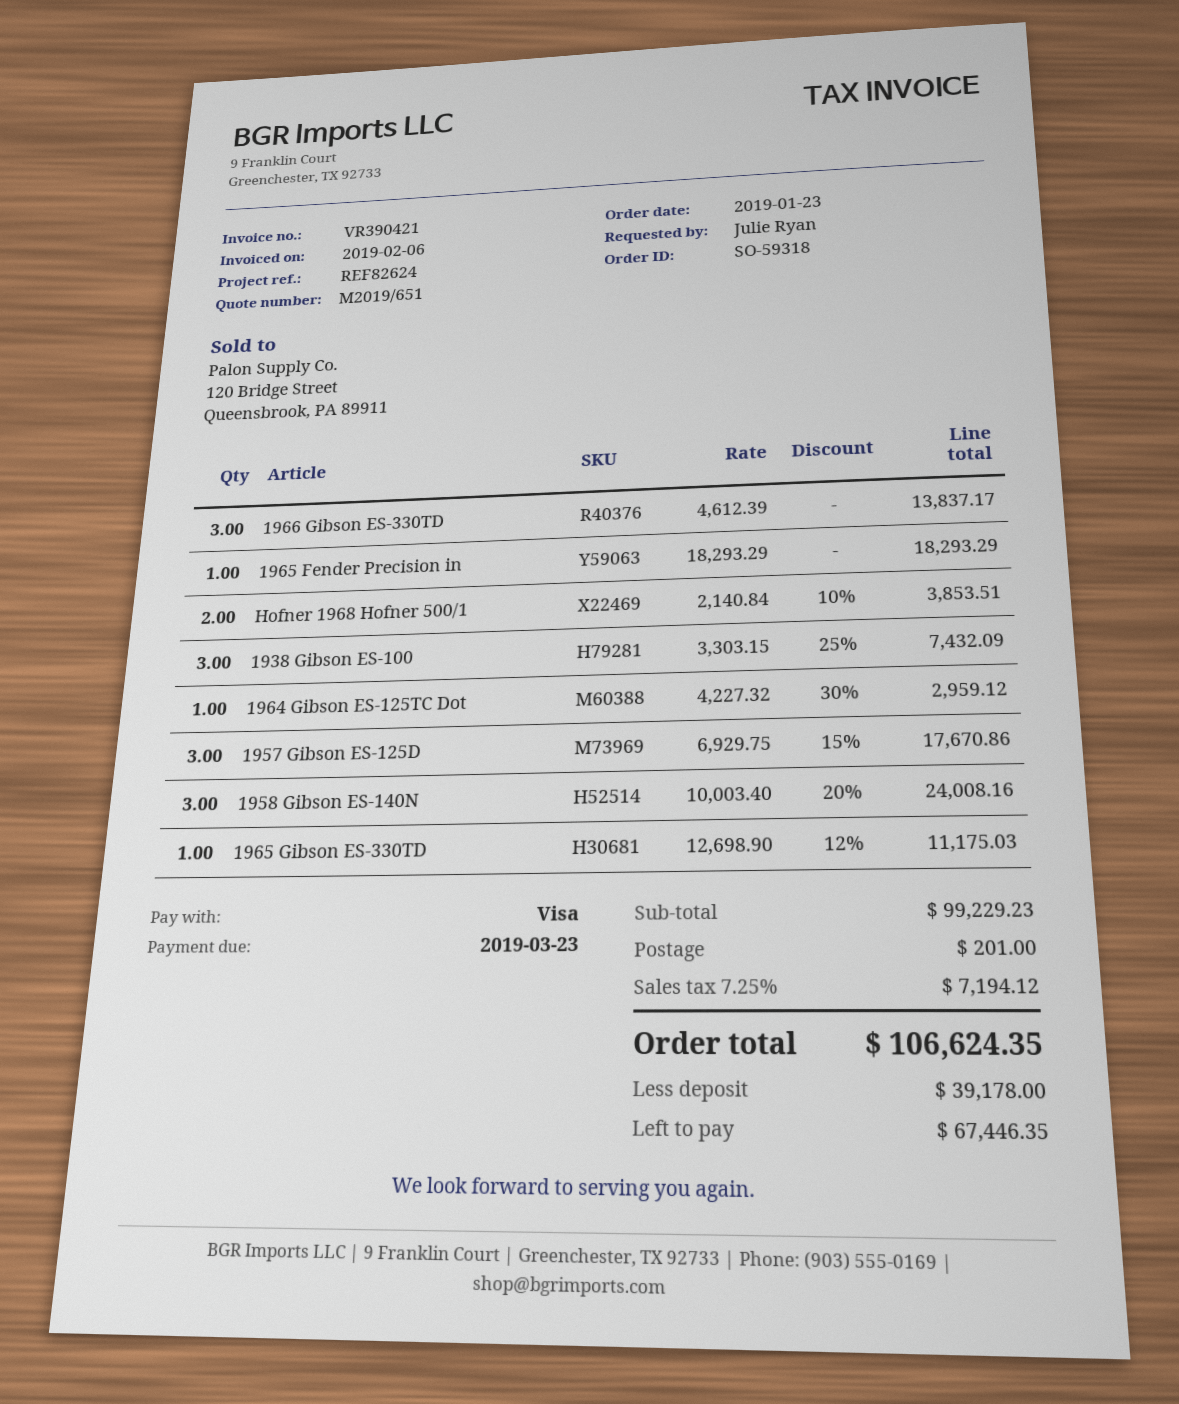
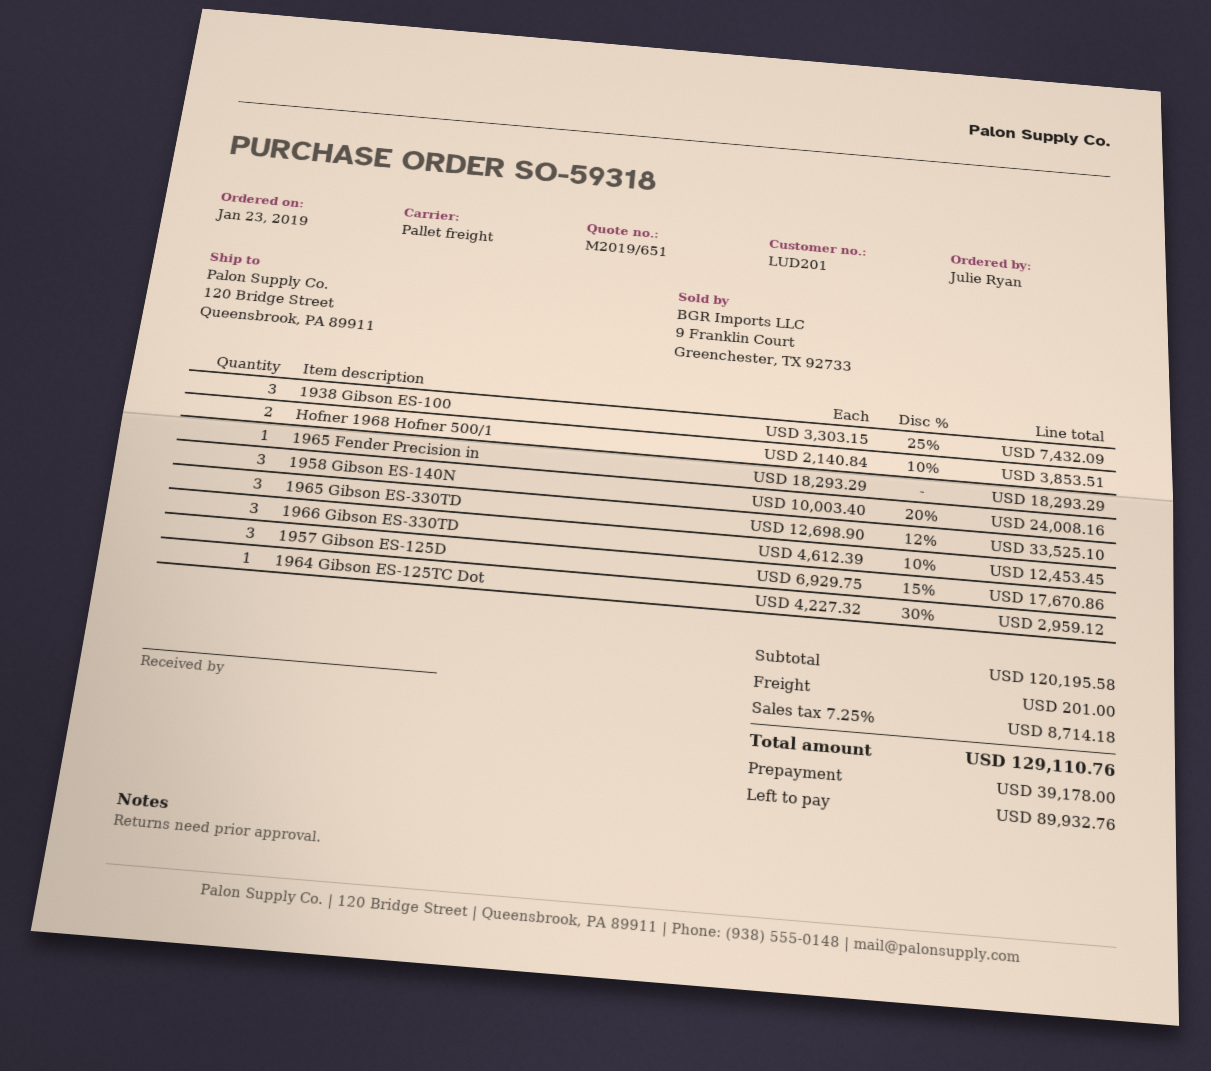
1966 Gibson ES-330TD: 3 x 4612.39 = 13837.17 -> 3 x 4612.39 - 10% = 12453.45
1965 Gibson ES-330TD: 1 x 12698.90 - 12% = 11175.03 -> 3 x 12698.90 - 12% = 33525.10
subtotal: 99229.23 -> 120195.58
tax: 7.25% = 7194.12 -> 7.25% = 8714.18
total: 106624.35 -> 129110.76
balance: 67446.35 -> 89932.76

